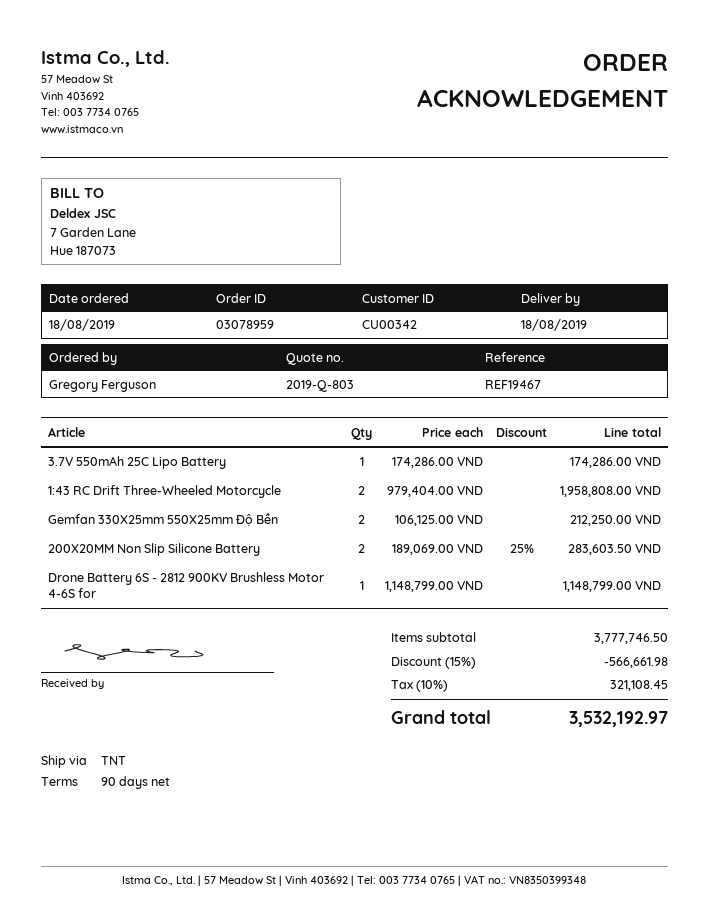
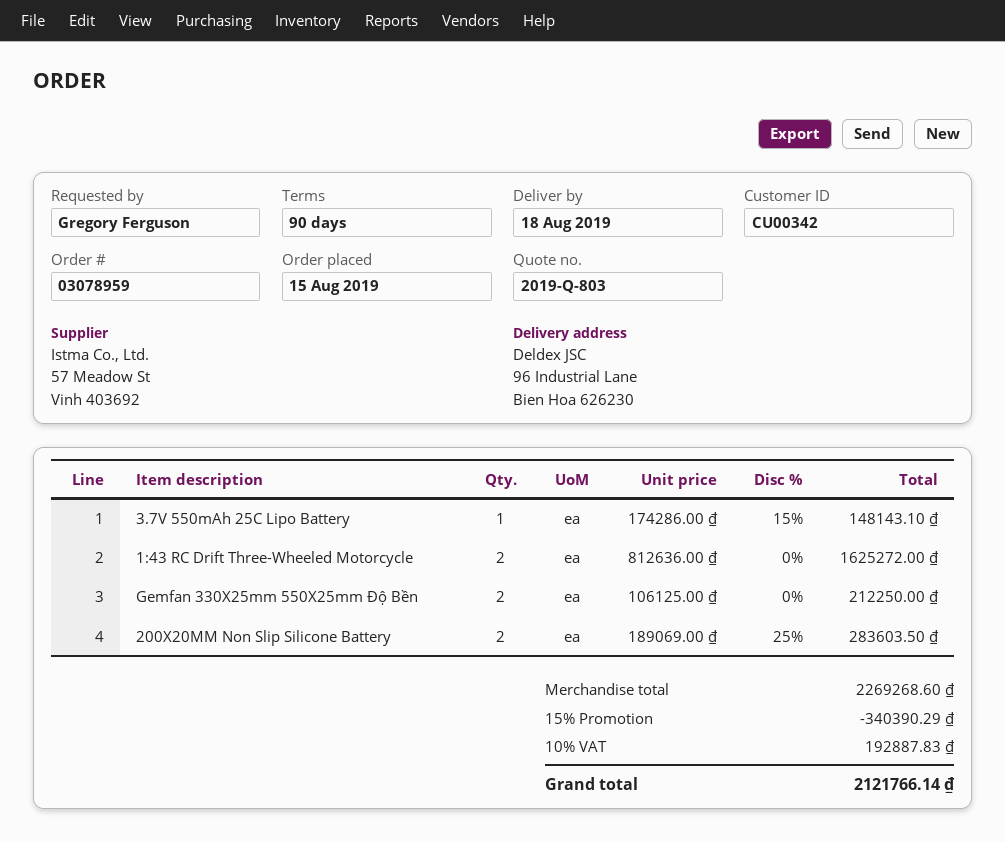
order date: 2019-08-18 -> 2019-08-15
3.7V 550mAh 25C Lipo Battery: 1 x 174286.00 = 174286.00 -> 1 x 174286.00 - 15% = 148143.10
1:43 RC Drift Three-Wheeled Motorcycle: 2 x 979404.00 = 1958808.00 -> 2 x 812636.00 = 1625272.00
Drone Battery 6S - 2812 900KV Brushless Motor 4-6S for: 1 x 1148799.00 = 1148799.00 -> none
subtotal: 3777746.50 -> 2269268.60
discount: 15% = 566661.98 -> 15% = 340390.29
tax: 10% = 321108.45 -> 10% = 192887.83
total: 3532192.97 -> 2121766.14

